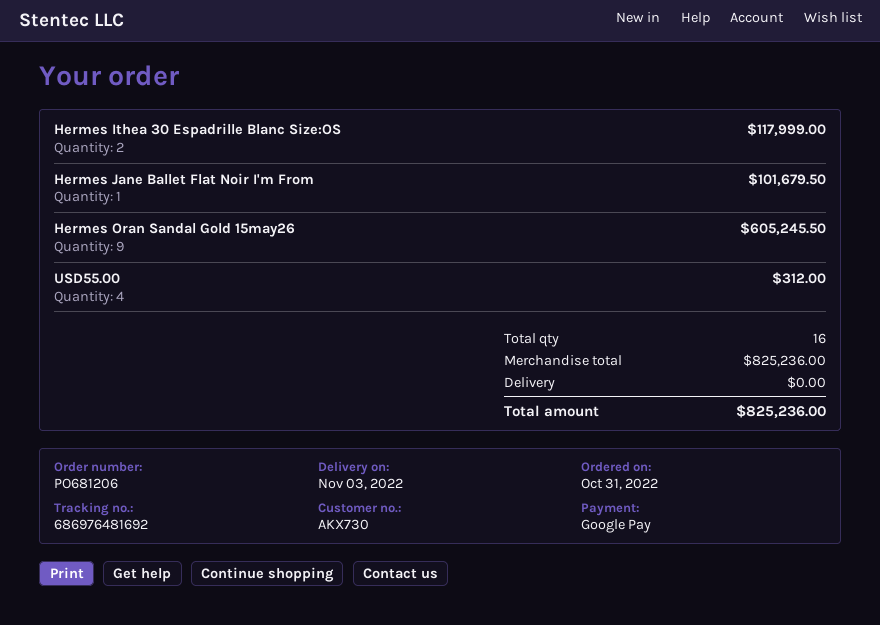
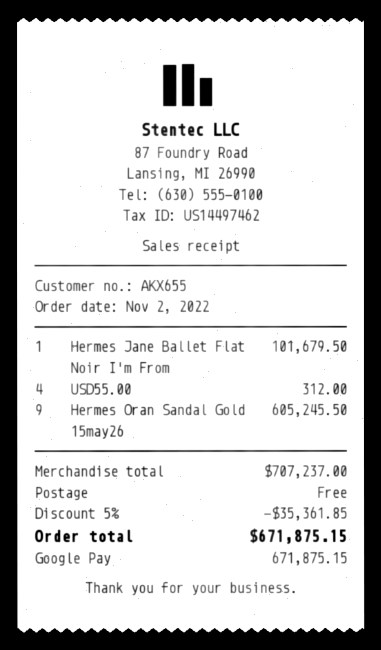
order date: 2022-10-31 -> 2022-11-02
customer number: AKX730 -> AKX655
Hermes Ithea 30 Espadrille Blanc Size:OS: 2 for 117999.00 -> none
subtotal: 825236.00 -> 707237.00
discount: none -> 5% = 35361.85
total: 825236.00 -> 671875.15

